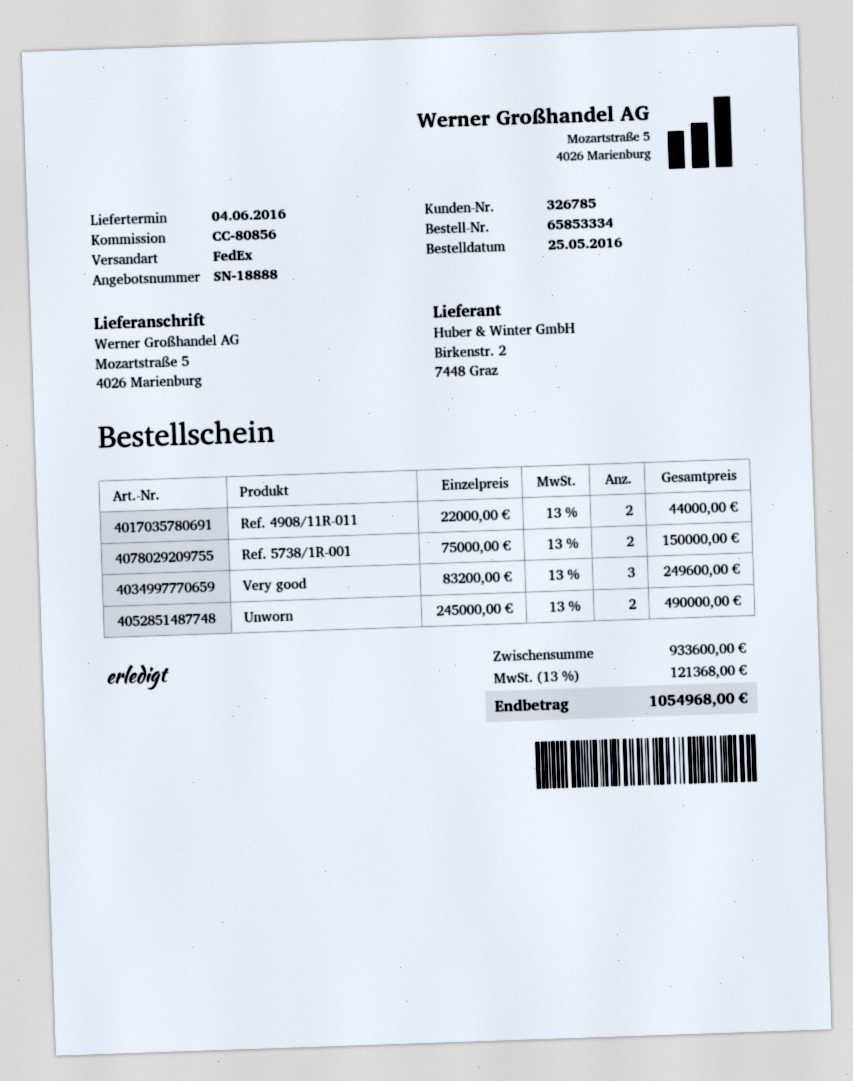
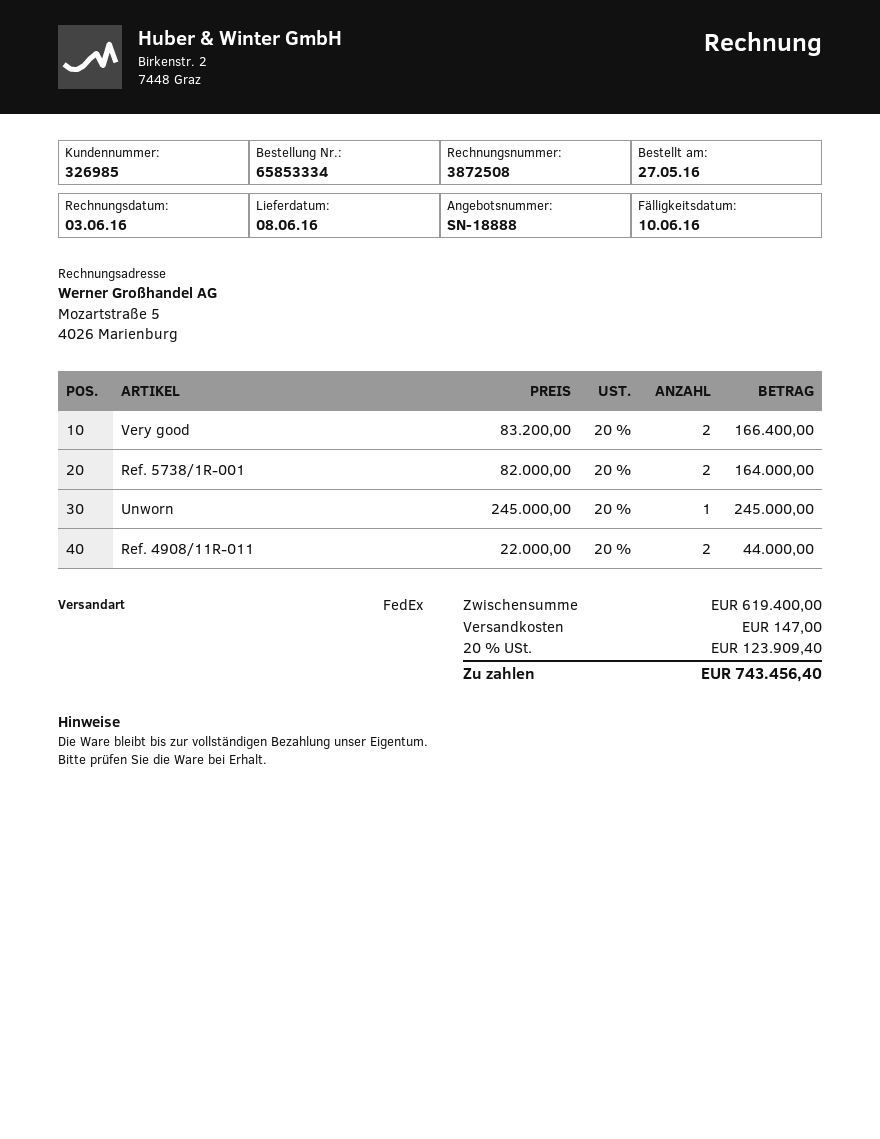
order date: 2016-05-25 -> 2016-05-27
delivery date: 2016-06-04 -> 2016-06-08
customer number: 326785 -> 326985
Ref. 5738/1R-001: 2 x 75000.00 = 150000.00 -> 2 x 82000.00 = 164000.00
Very good: 3 x 83200.00 = 249600.00 -> 2 x 83200.00 = 166400.00
Unworn: 2 x 245000.00 = 490000.00 -> 1 x 245000.00 = 245000.00
subtotal: 933600.00 -> 619400.00
shipping: none -> 147.00
tax: 13% = 121368.00 -> 20% = 123909.40
total: 1054968.00 -> 743456.40

